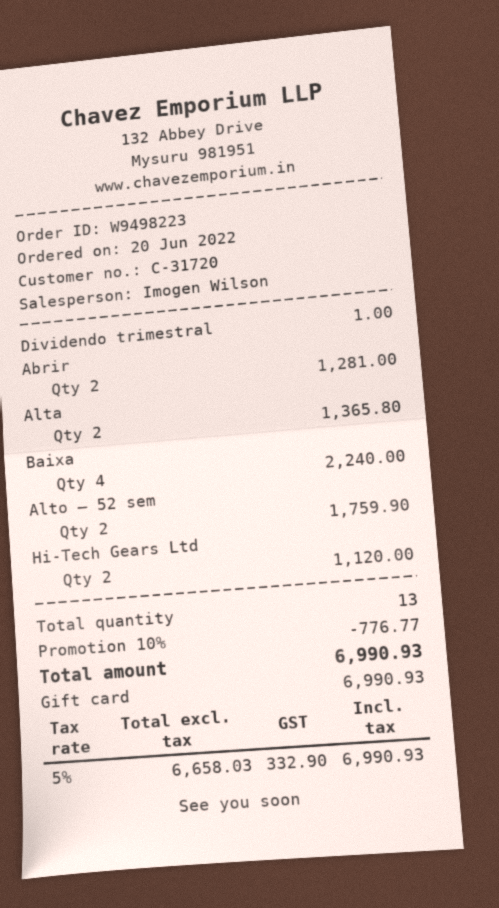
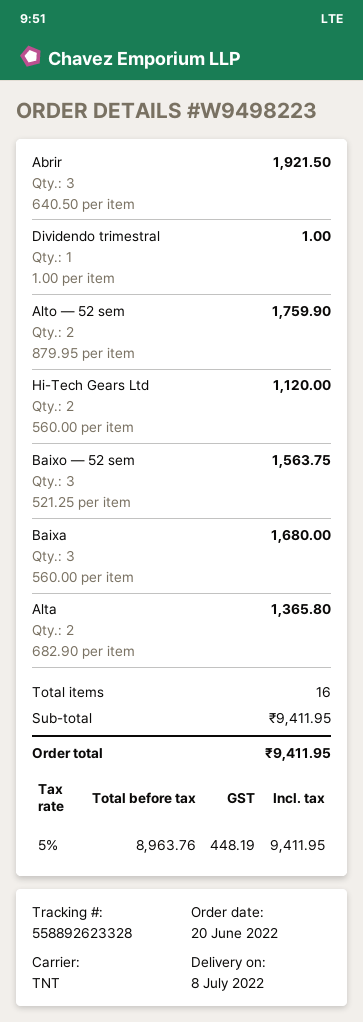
Abrir: 2 for 1281.00 -> 3 for 1921.50
Baixa: 4 for 2240.00 -> 3 for 1680.00
Baixo — 52 sem: none -> 3 for 1563.75
total quantity: 13 -> 16
discount: 10% = 776.77 -> none
net: 6658.03 -> 8963.76
tax: 5% = 332.90 -> 5% = 448.19
total: 6990.93 -> 9411.95

